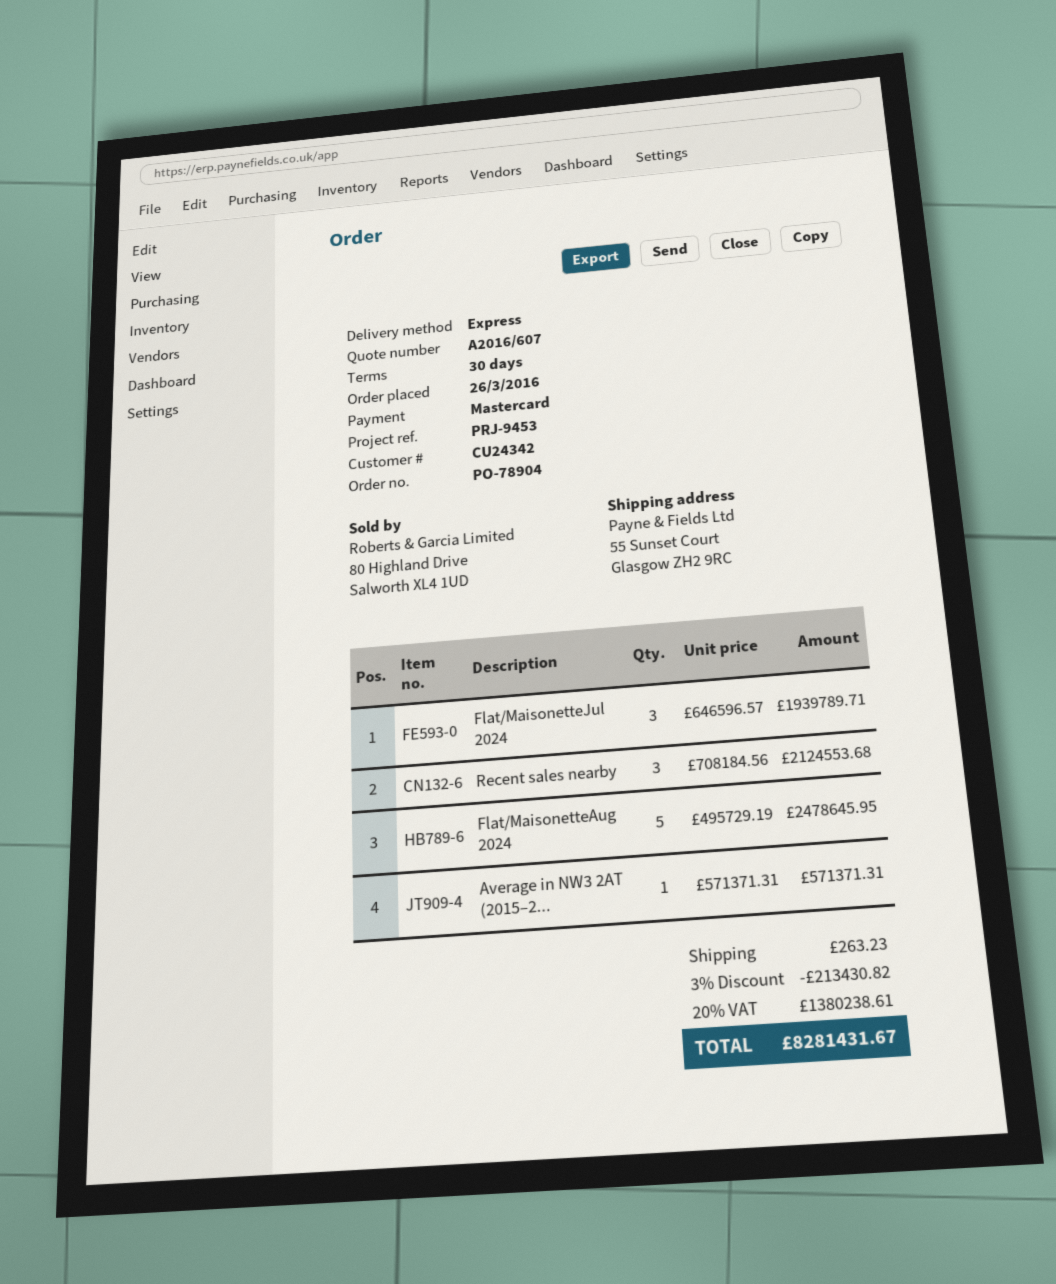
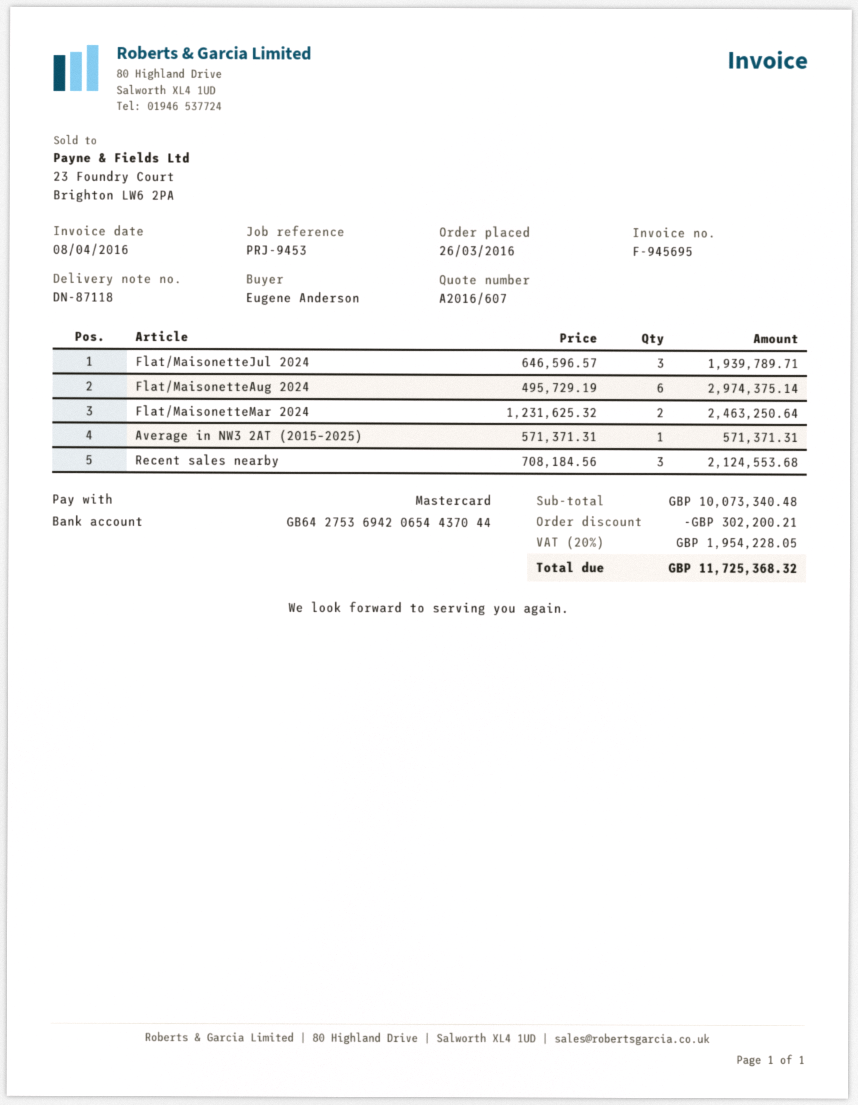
Flat/MaisonetteAug 2024: 5 x 495729.19 = 2478645.95 -> 6 x 495729.19 = 2974375.14
Flat/MaisonetteMar 2024: none -> 2 x 1231625.32 = 2463250.64
discount: 213430.82 -> 302200.21
shipping: 263.23 -> none
tax: 20% = 1380238.61 -> 20% = 1954228.05
total: 8281431.67 -> 11725368.32

